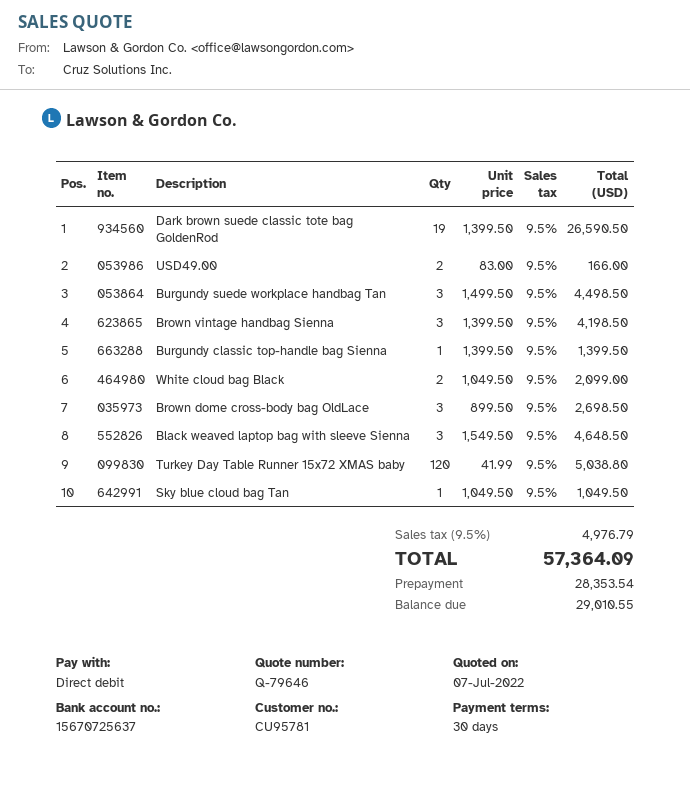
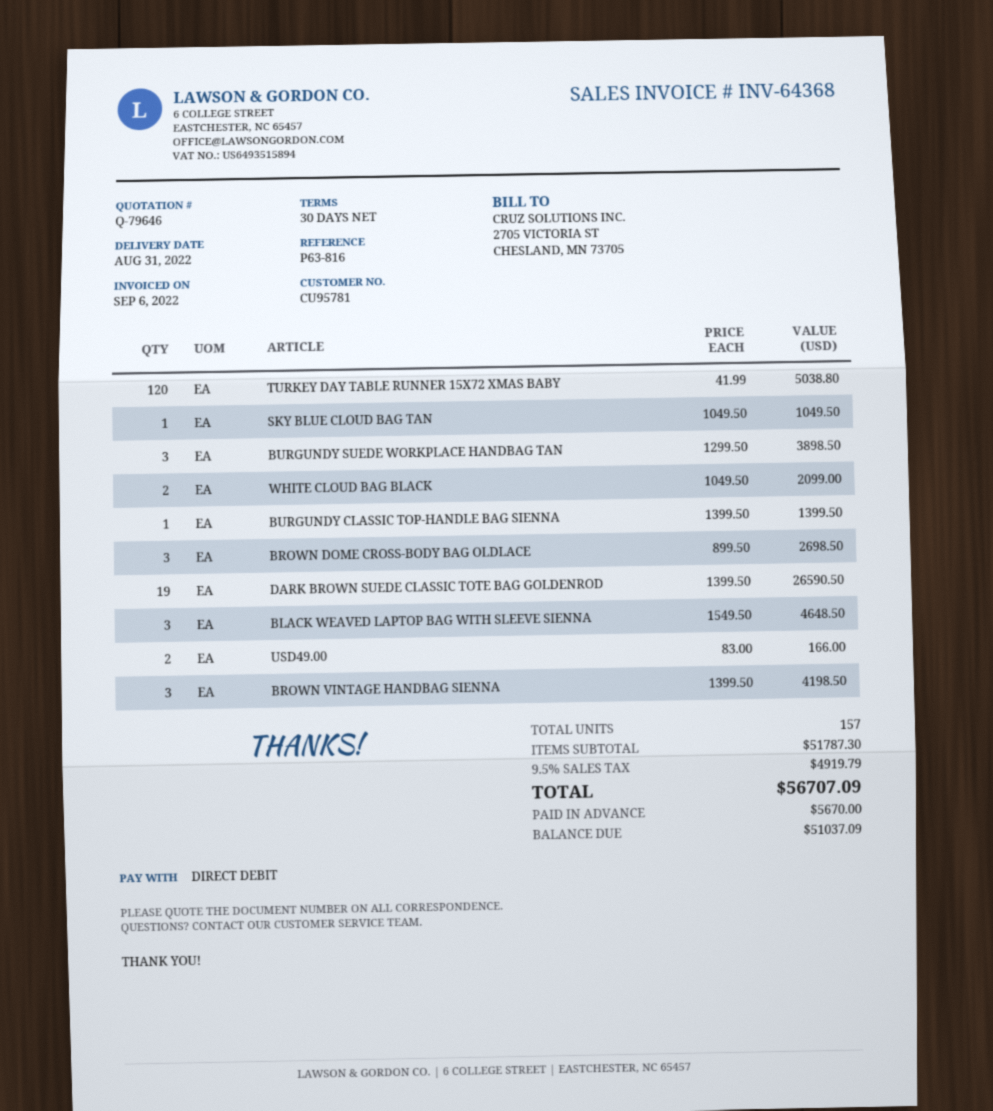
Burgundy suede workplace handbag Tan: 3 x 1499.50 = 4498.50 -> 3 x 1299.50 = 3898.50
tax: 9.5% = 4976.79 -> 9.5% = 4919.79
total: 57364.09 -> 56707.09
deposit: 28353.54 -> 5670.00
balance: 29010.55 -> 51037.09

